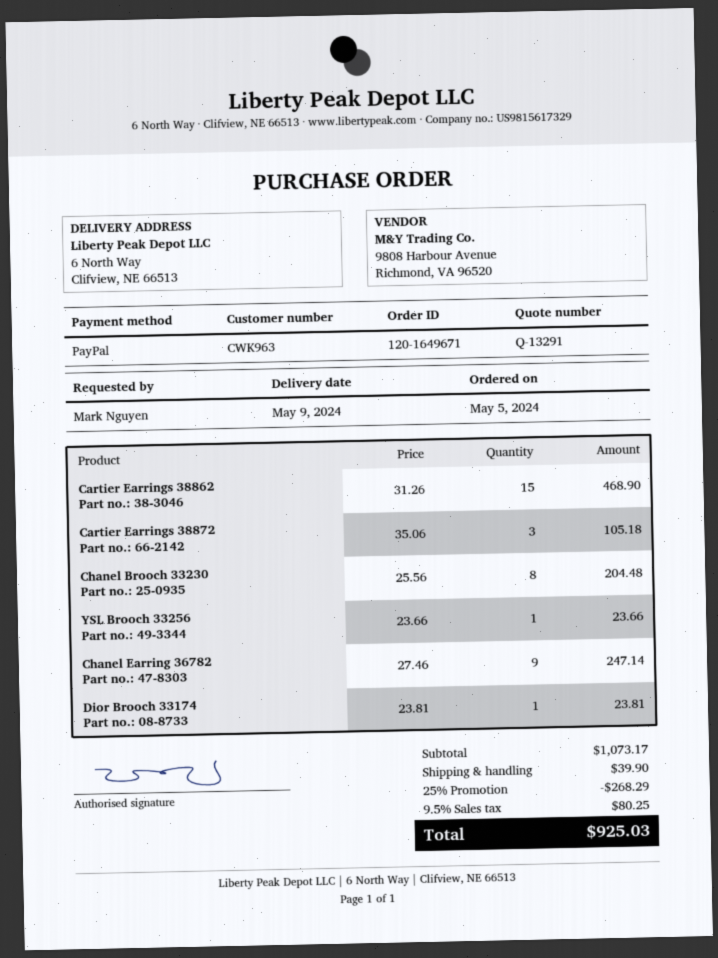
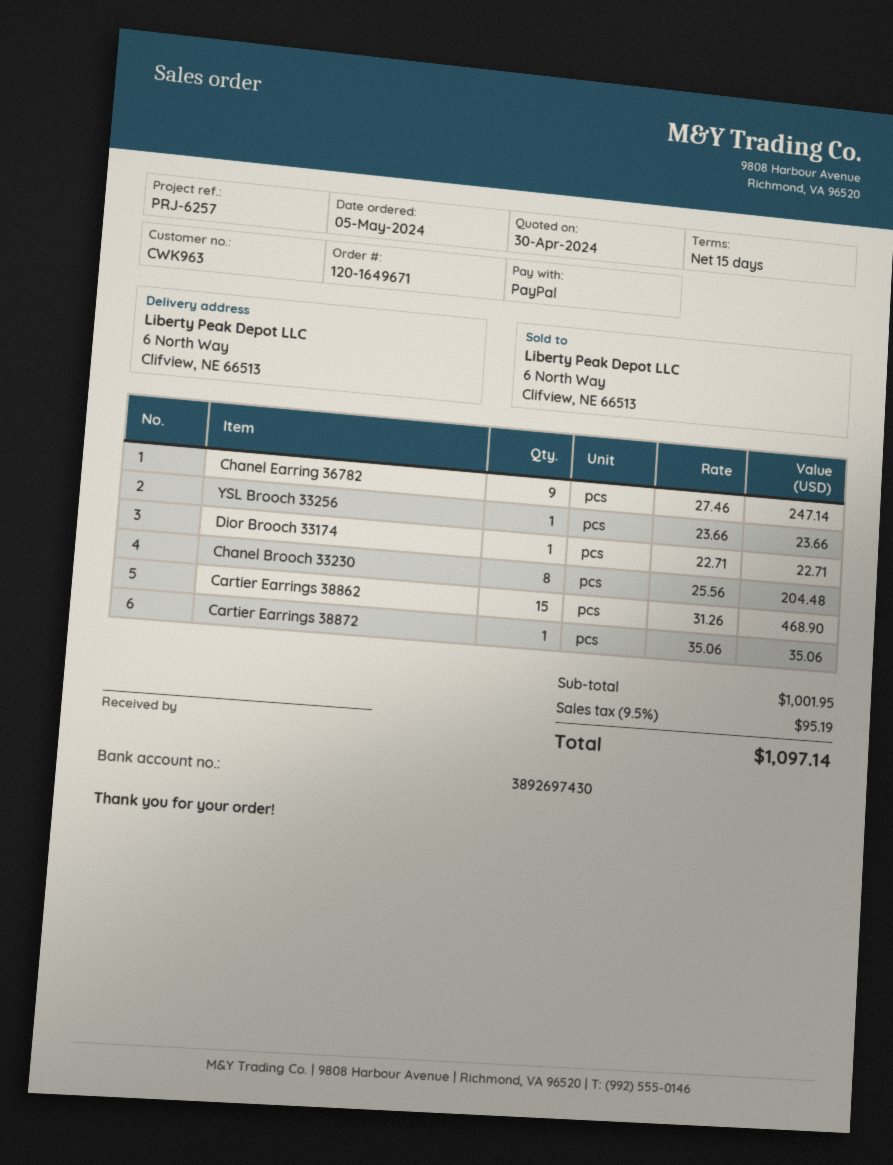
Cartier Earrings 38872: 3 x 35.06 = 105.18 -> 1 x 35.06 = 35.06
Dior Brooch 33174: 1 x 23.81 = 23.81 -> 1 x 22.71 = 22.71
subtotal: 1073.17 -> 1001.95
discount: 25% = 268.29 -> none
shipping: 39.90 -> none
tax: 9.5% = 80.25 -> 9.5% = 95.19
total: 925.03 -> 1097.14

